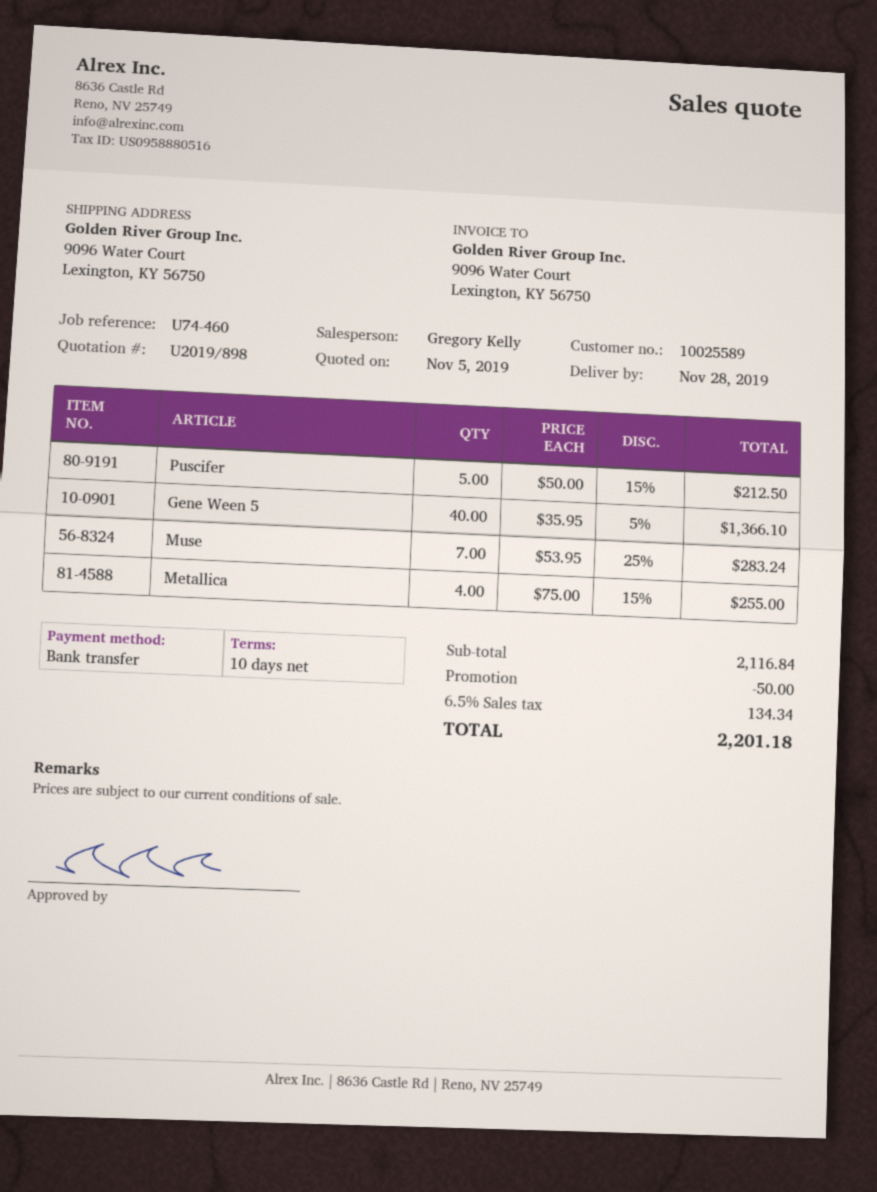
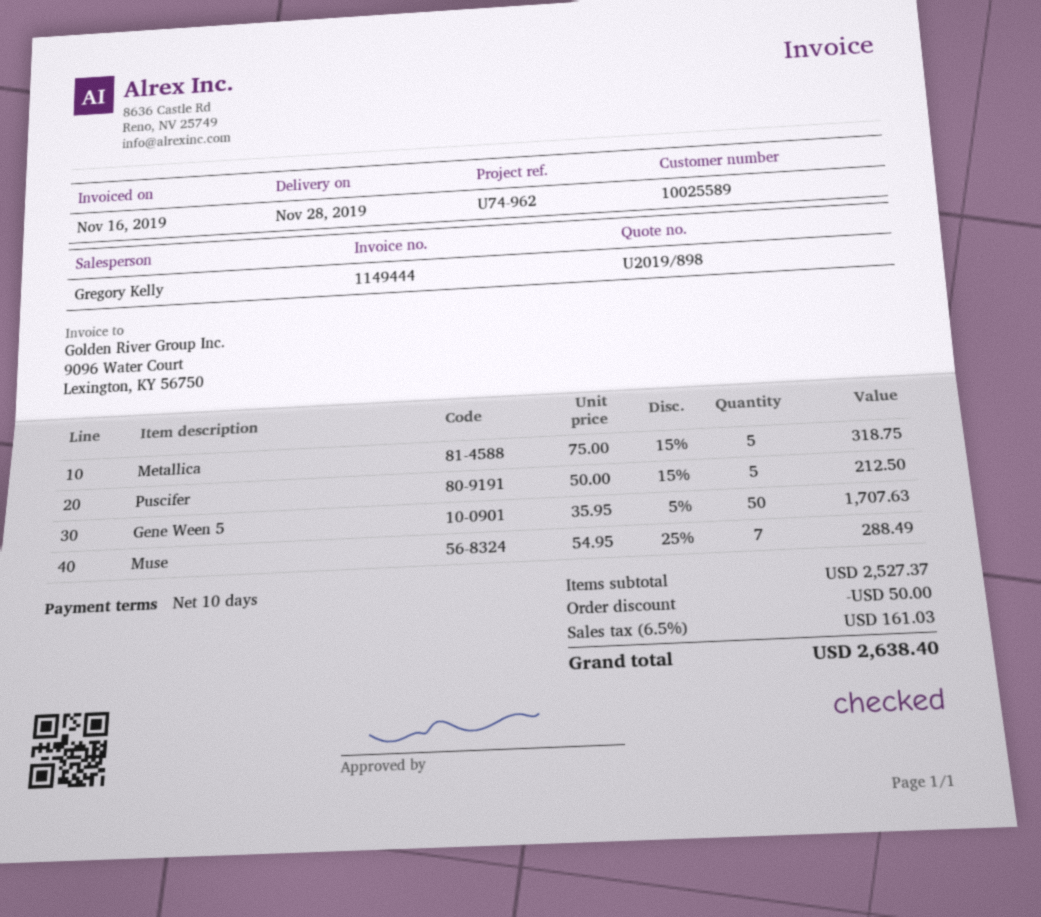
reference: U74-460 -> U74-962
Gene Ween 5: 40 x 35.95 - 5% = 1366.10 -> 50 x 35.95 - 5% = 1707.63
Muse: 7 x 53.95 - 25% = 283.24 -> 7 x 54.95 - 25% = 288.49
Metallica: 4 x 75.00 - 15% = 255.00 -> 5 x 75.00 - 15% = 318.75
subtotal: 2116.84 -> 2527.37
tax: 6.5% = 134.34 -> 6.5% = 161.03
total: 2201.18 -> 2638.40

